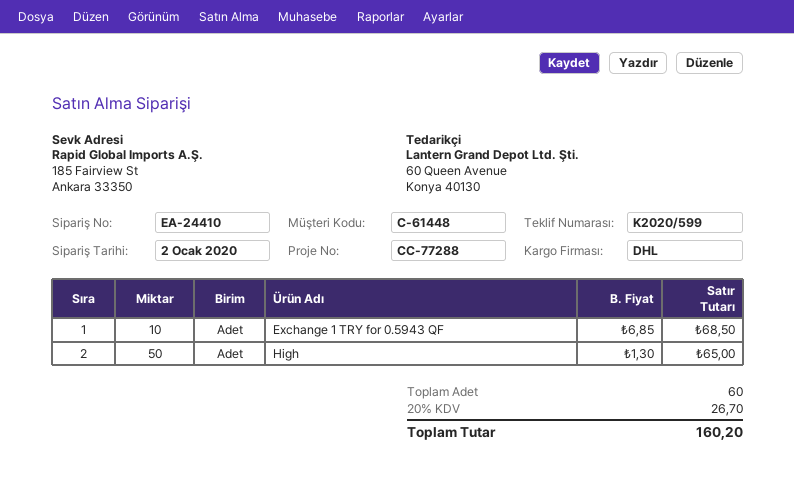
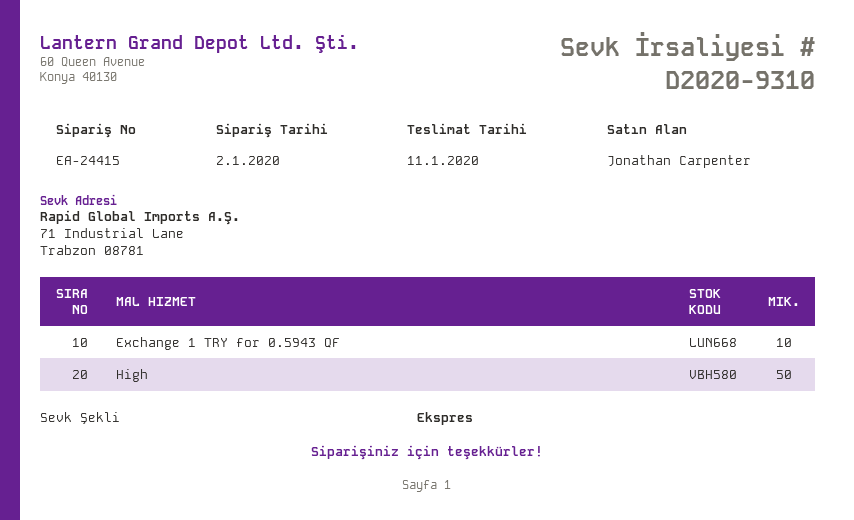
order number: EA-24410 -> EA-24415
shipping method: DHL -> express
ship to: 185 Fairview St, Ankara 33350 -> 71 Industrial Lane, Trabzon 08781

